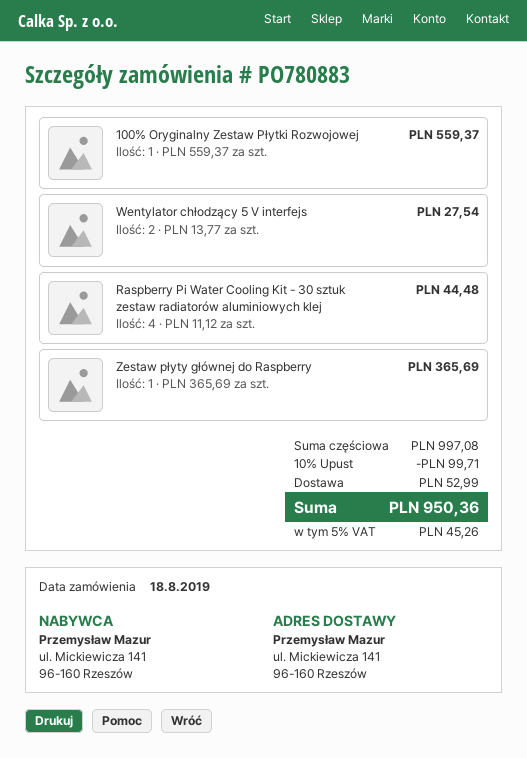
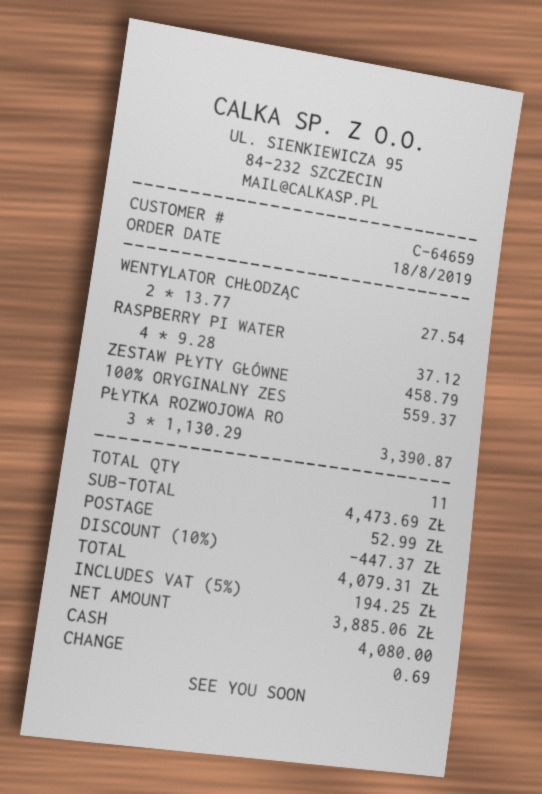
Raspberry Pi Water Cooling Kit - 30 sztuk zestaw radiatorów aluminiowych klej: 4 x 11.12 = 44.48 -> 4 x 9.28 = 37.12
Zestaw płyty głównej do Raspberry: 1 x 365.69 = 365.69 -> 1 x 458.79 = 458.79
PŁYTKA ROZWOJOWA RO: none -> 3 x 1130.29 = 3390.87
subtotal: 997.08 -> 4473.69
discount: 10% = 99.71 -> 10% = 447.37
tax: 5% = 45.26 -> 5% = 194.25
total: 950.36 -> 4079.31

